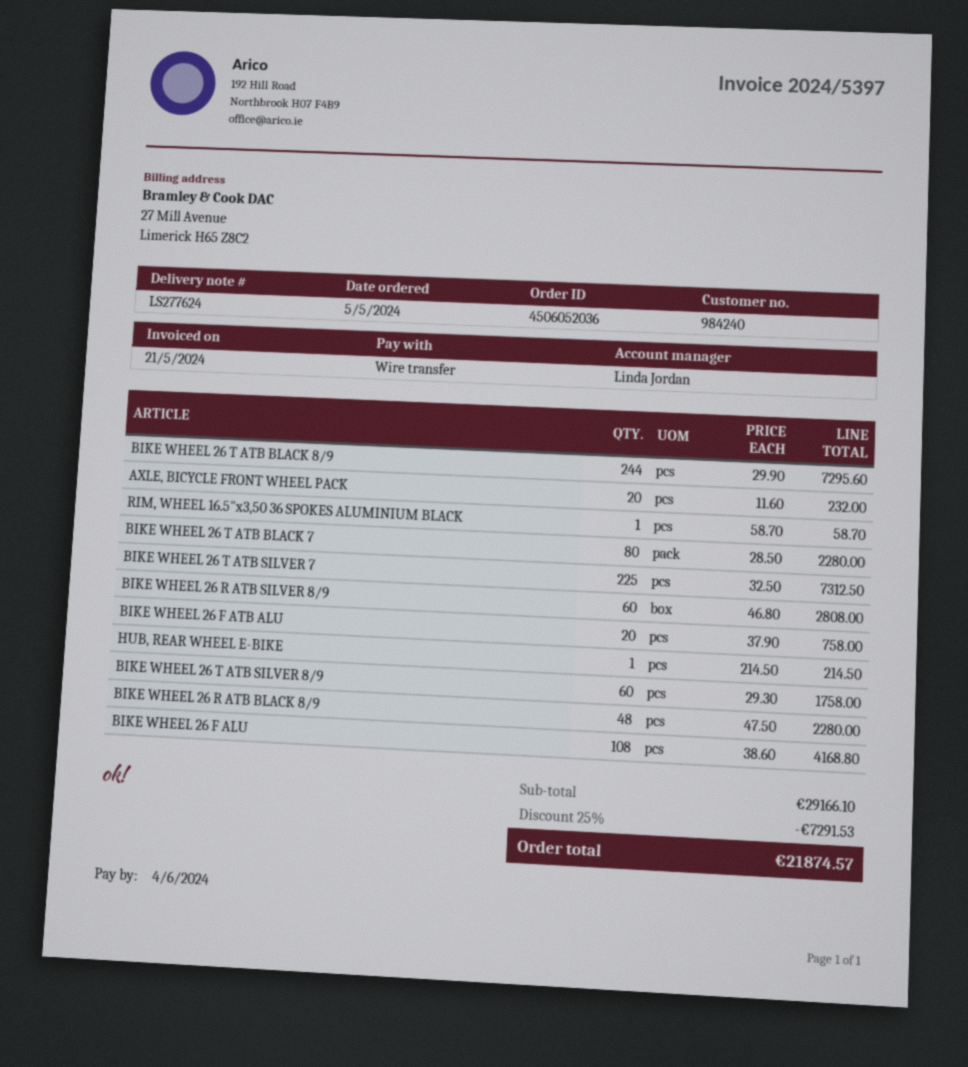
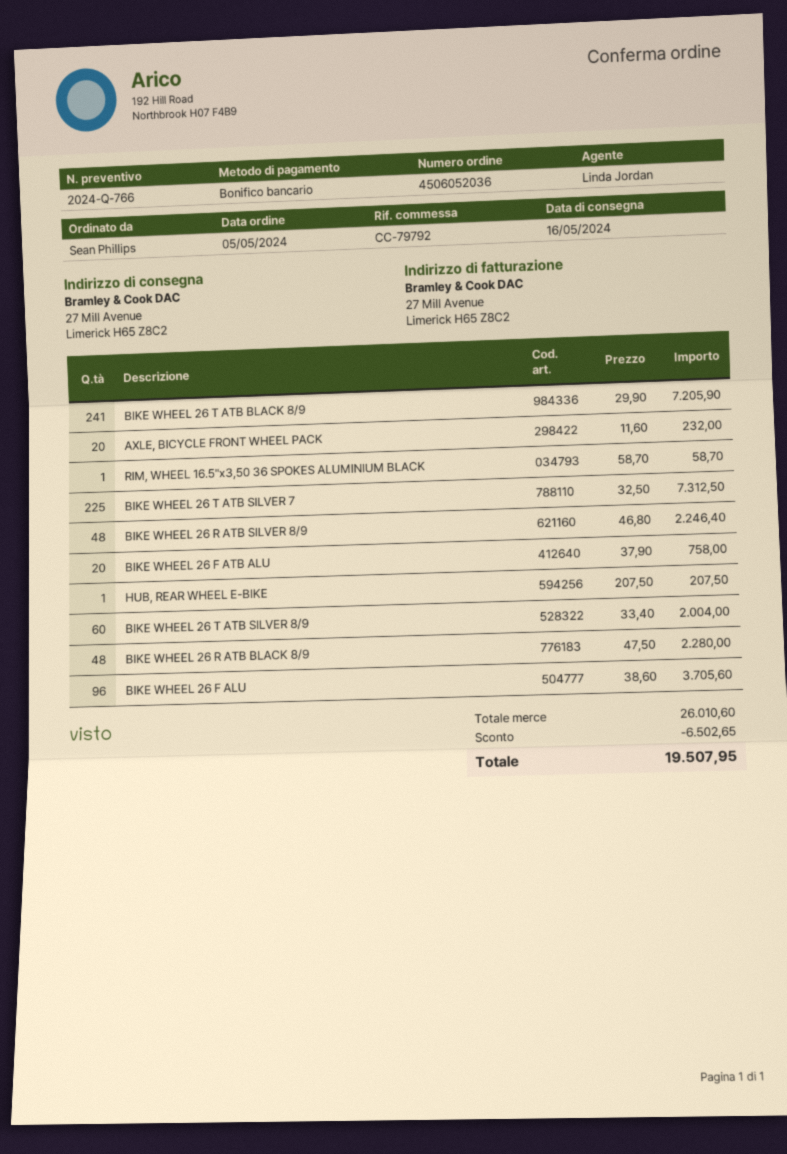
BIKE WHEEL 26 T ATB BLACK 8/9: 244 x 29.90 = 7295.60 -> 241 x 29.90 = 7205.90
BIKE WHEEL 26 T ATB BLACK 7: 80 x 28.50 = 2280.00 -> none
BIKE WHEEL 26 R ATB SILVER 8/9: 60 x 46.80 = 2808.00 -> 48 x 46.80 = 2246.40
HUB, REAR WHEEL E-BIKE: 1 x 214.50 = 214.50 -> 1 x 207.50 = 207.50
BIKE WHEEL 26 T ATB SILVER 8/9: 60 x 29.30 = 1758.00 -> 60 x 33.40 = 2004.00
BIKE WHEEL 26 F ALU: 108 x 38.60 = 4168.80 -> 96 x 38.60 = 3705.60
subtotal: 29166.10 -> 26010.60
discount: 7291.53 -> 6502.65
total: 21874.57 -> 19507.95

